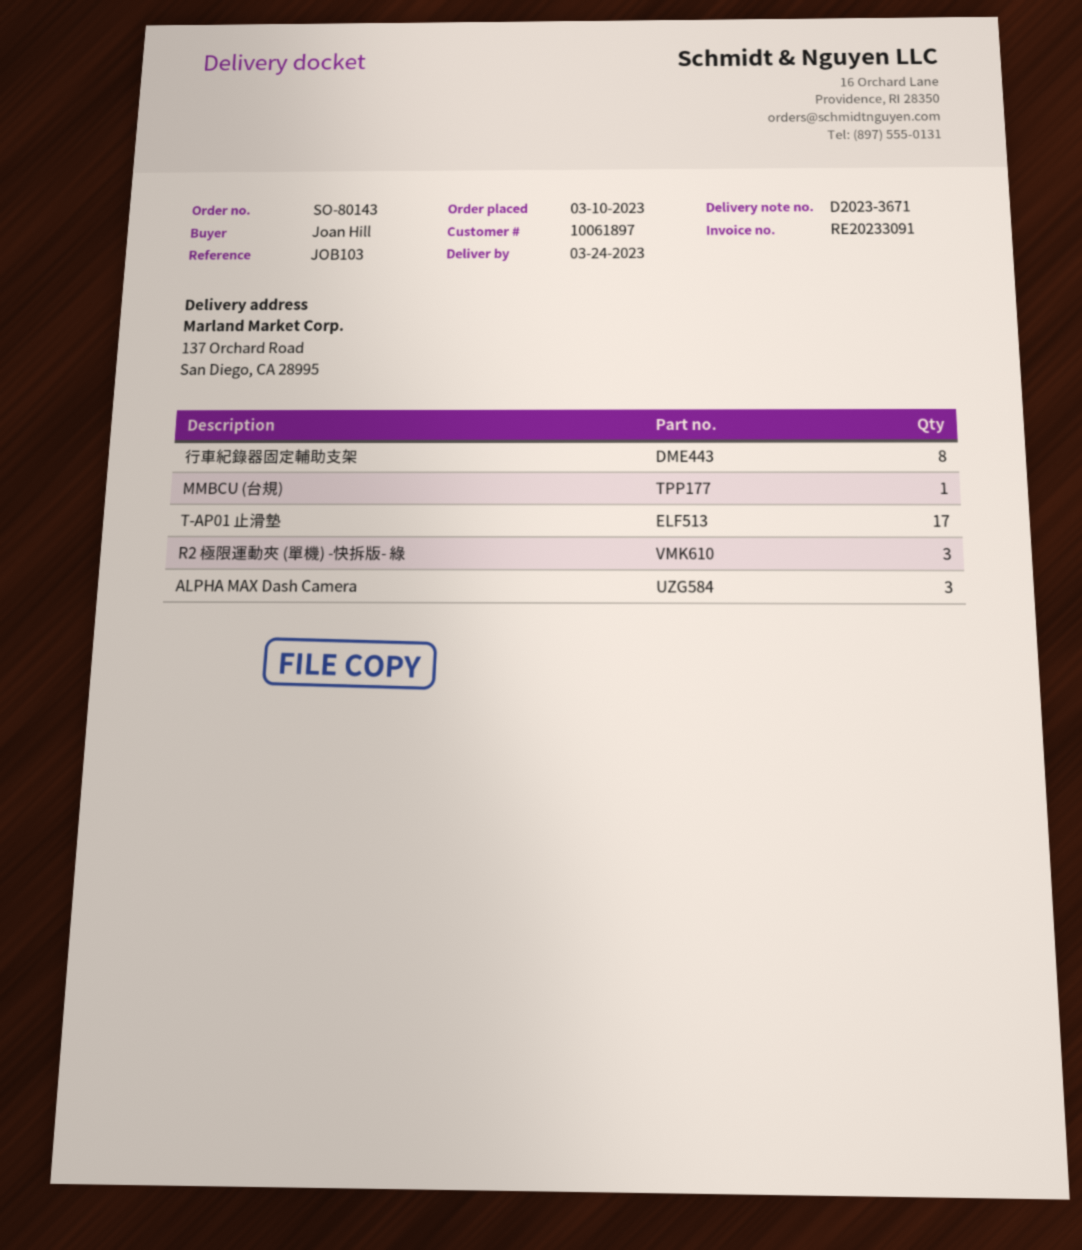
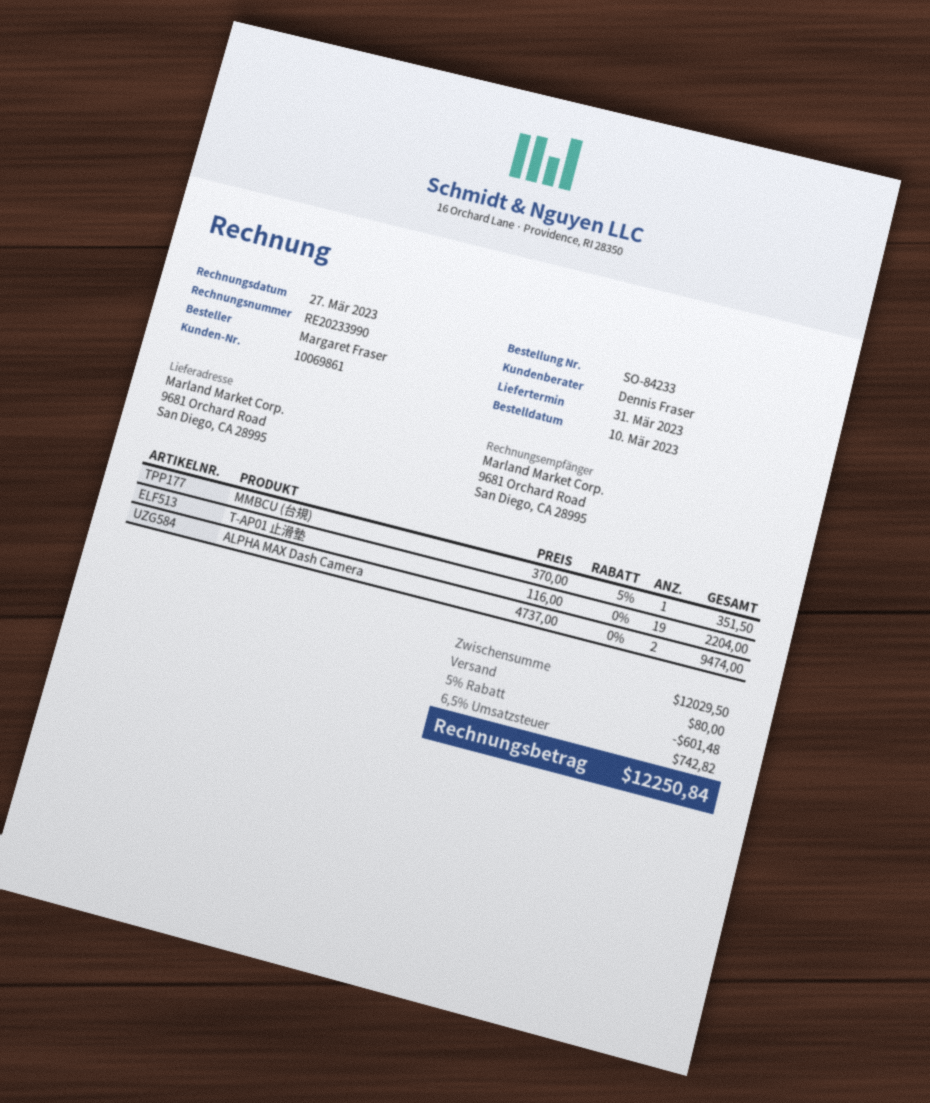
order number: SO-80143 -> SO-84233
delivery date: 2023-03-24 -> 2023-03-31
invoice number: RE20233091 -> RE20233990
customer number: 10061897 -> 10069861
ordered by: Joan Hill -> Margaret Fraser
ship to: 137 Orchard Road, San Diego, CA 28995 -> 9681 Orchard Road, San Diego, CA 28995
行車紀錄器固定輔助支架: 8 -> none
T-AP01 止滑墊: 17 -> 19
R2 極限運動夾 (單機) -快拆版- 綠: 3 -> none
ALPHA MAX Dash Camera: 3 -> 2

